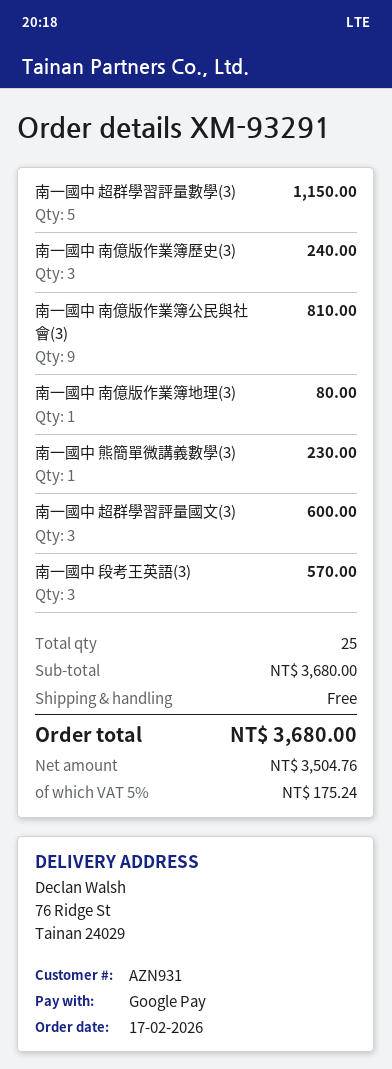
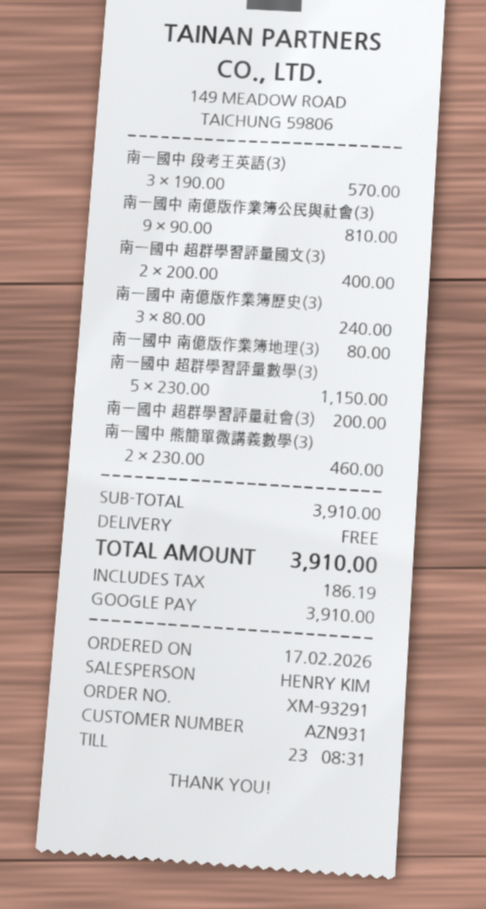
南一國中 熊簡單微講義數學(3): 1 for 230.00 -> 2 for 460.00
南一國中 超群學習評量國文(3): 3 for 600.00 -> 2 for 400.00
南一國中 超群學習評量社會(3): none -> 1 for 200.00
subtotal: 3680.00 -> 3910.00
tax: 175.24 -> 186.19
total: 3680.00 -> 3910.00

